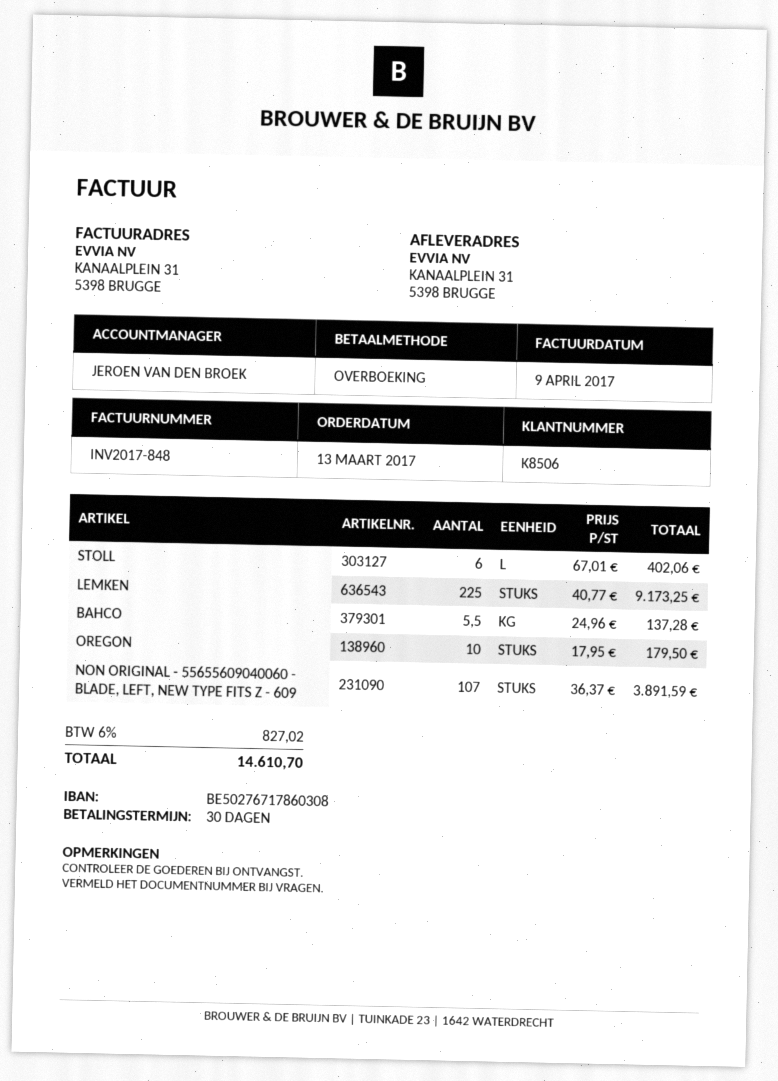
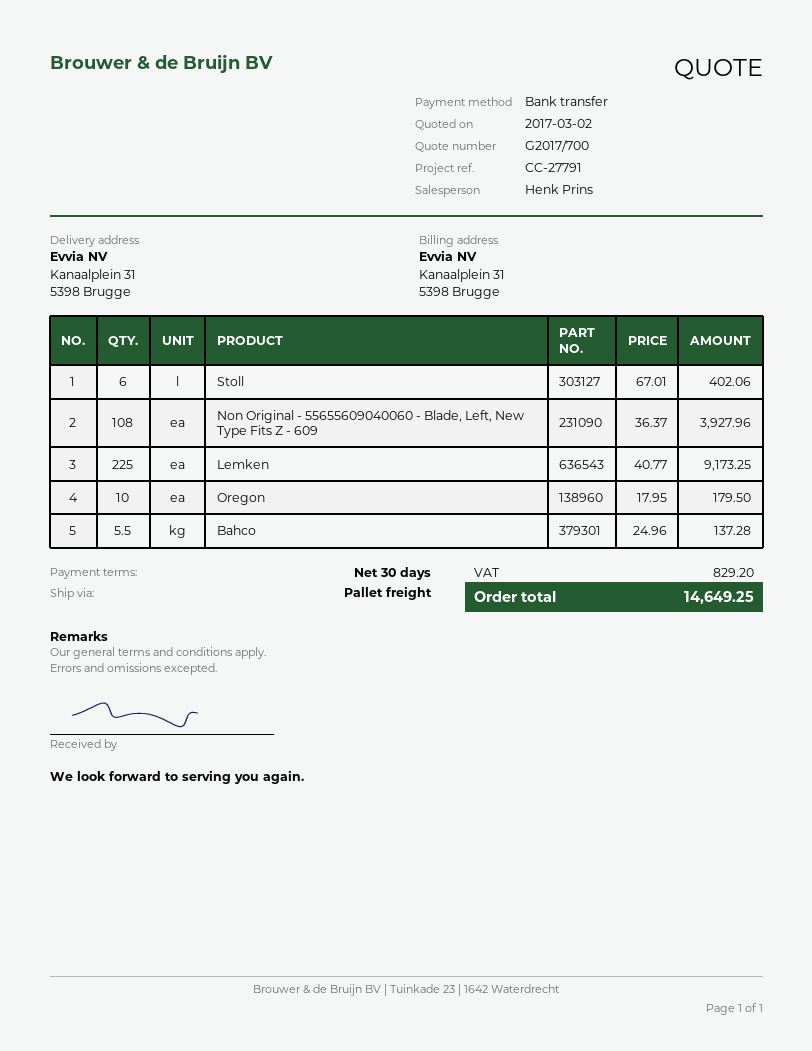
sales rep: JEROEN VAN DEN BROEK -> Henk Prins
NON ORIGINAL - 55655609040060 - BLADE, LEFT, NEW TYPE FITS Z - 609: 107 x 36.37 = 3891.59 -> 108 x 36.37 = 3927.96
tax: 827.02 -> 829.20
total: 14610.70 -> 14649.25

